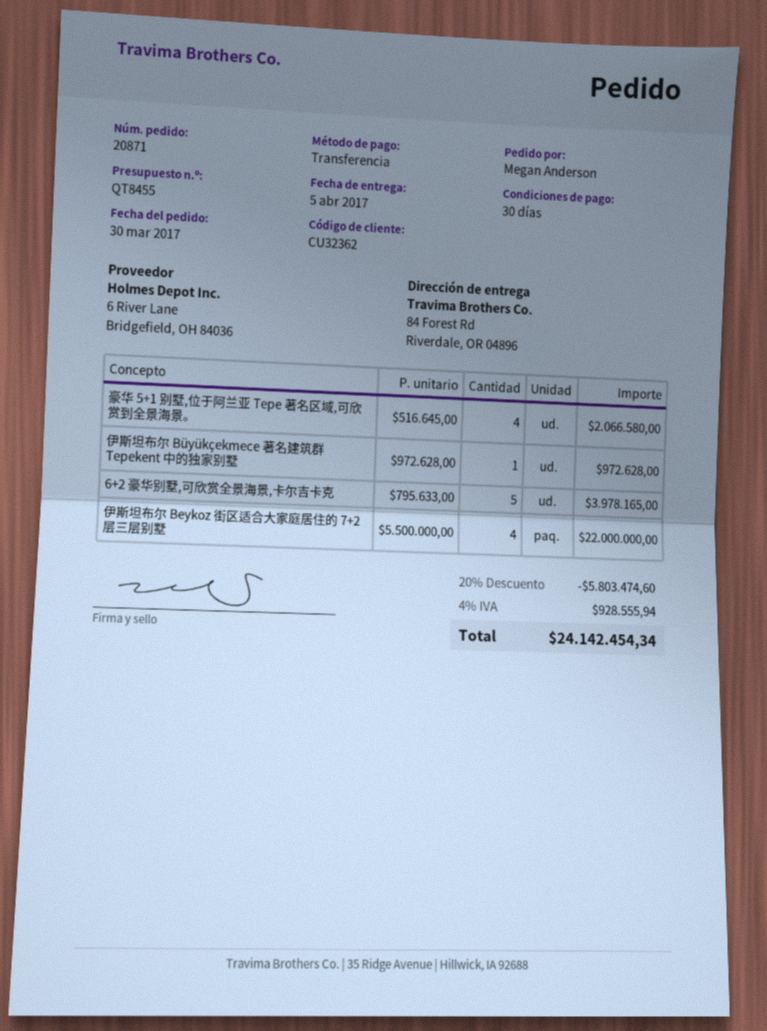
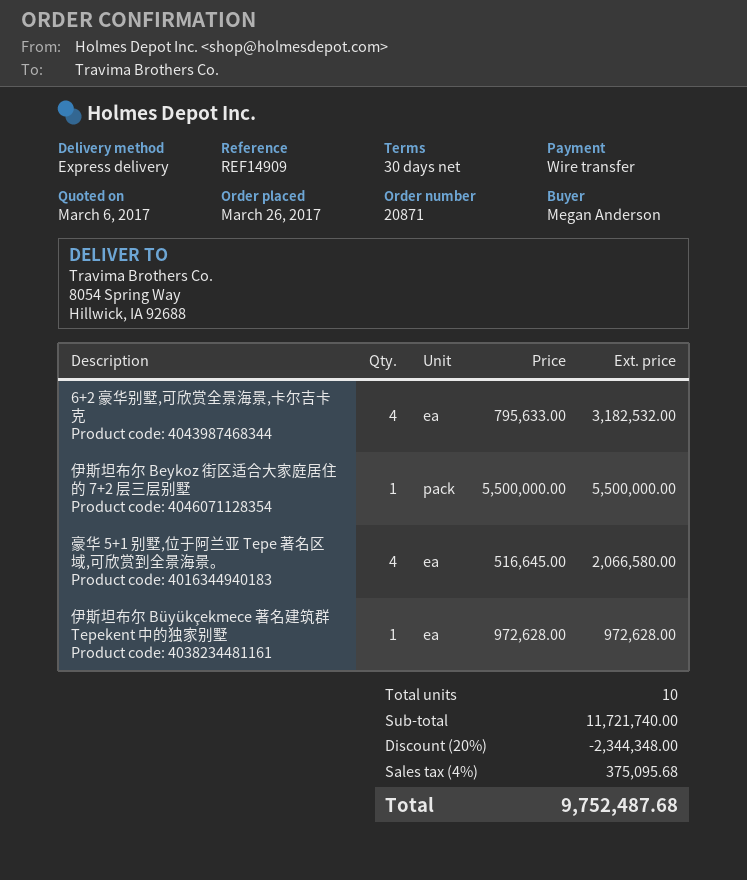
order date: 2017-03-30 -> 2017-03-26
ship to: 84 Forest Rd, Riverdale, OR 04896 -> 8054 Spring Way, Hillwick, IA 92688
6+2 豪华别墅,可欣赏全景海景,卡尔吉卡克: 5 x 795633.00 = 3978165.00 -> 4 x 795633.00 = 3182532.00
伊斯坦布尔 Beykoz 街区适合大家庭居住的 7+2 层三层别墅: 4 x 5500000.00 = 22000000.00 -> 1 x 5500000.00 = 5500000.00
discount: 20% = 5803474.60 -> 20% = 2344348.00
tax: 4% = 928555.94 -> 4% = 375095.68
total: 24142454.34 -> 9752487.68

